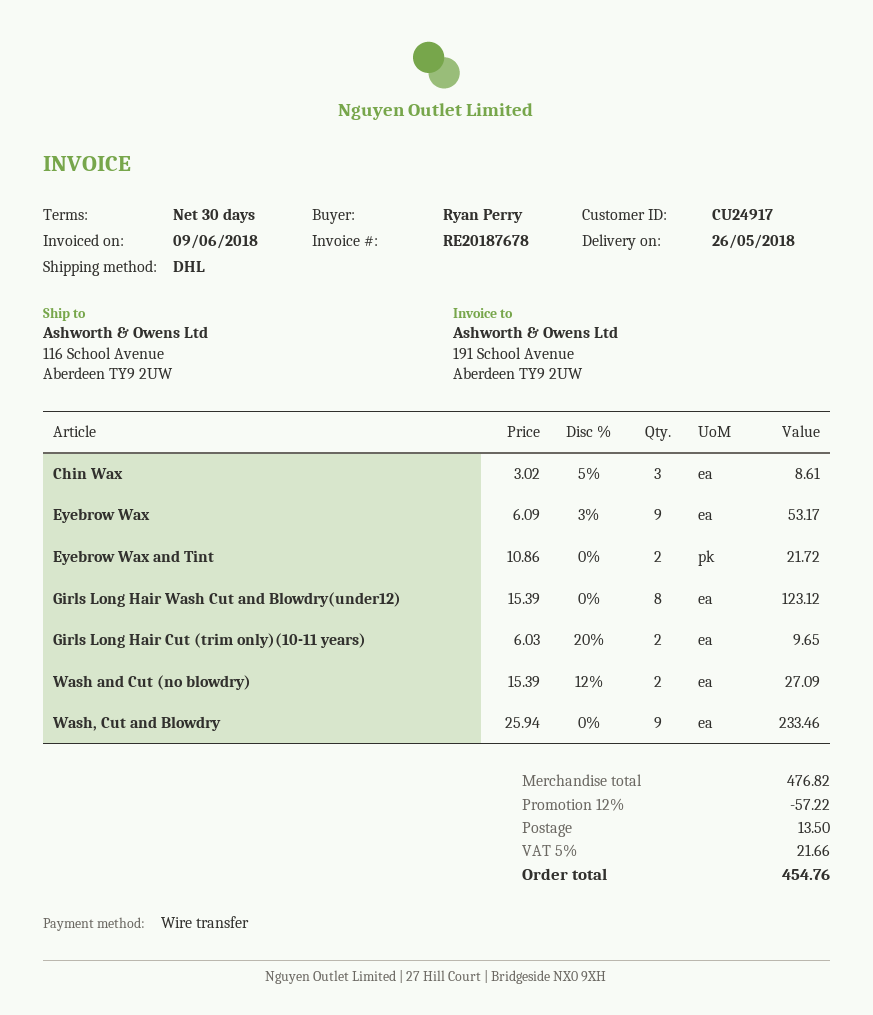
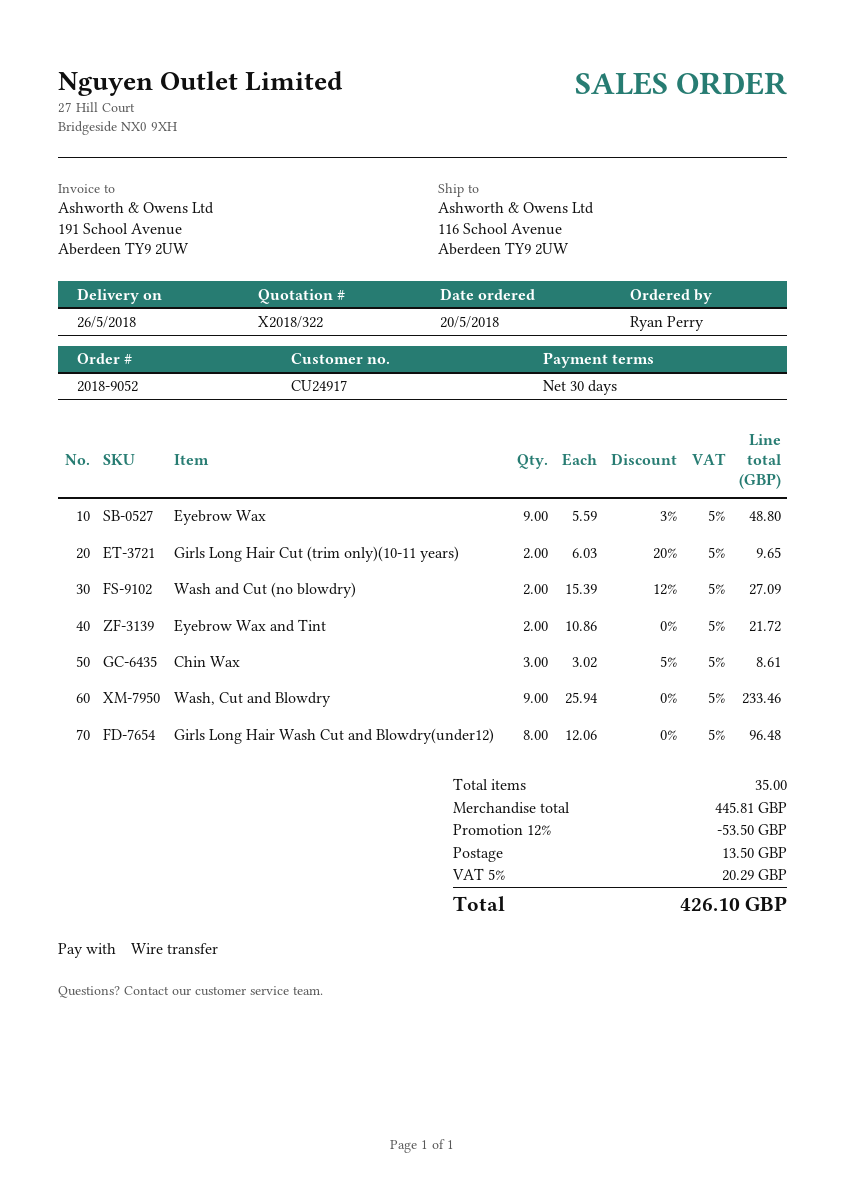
Eyebrow Wax: 9 x 6.09 - 3% = 53.17 -> 9 x 5.59 - 3% = 48.80
Girls Long Hair Wash Cut and Blowdry(under12): 8 x 15.39 = 123.12 -> 8 x 12.06 = 96.48
subtotal: 476.82 -> 445.81
discount: 12% = 57.22 -> 12% = 53.50
tax: 5% = 21.66 -> 5% = 20.29
total: 454.76 -> 426.10

